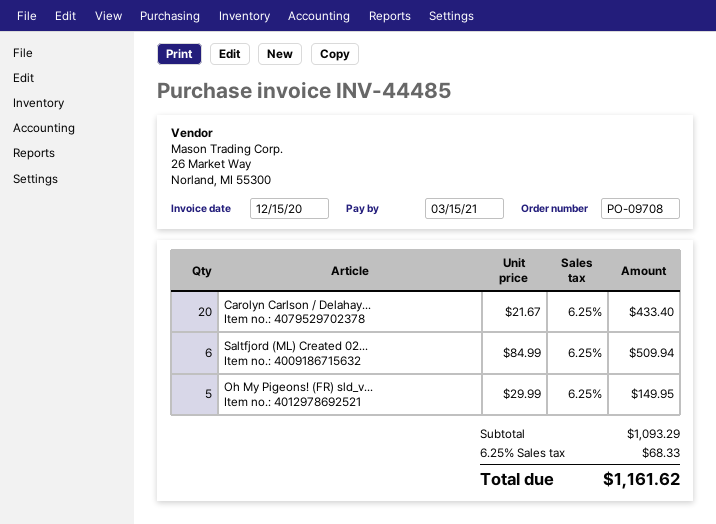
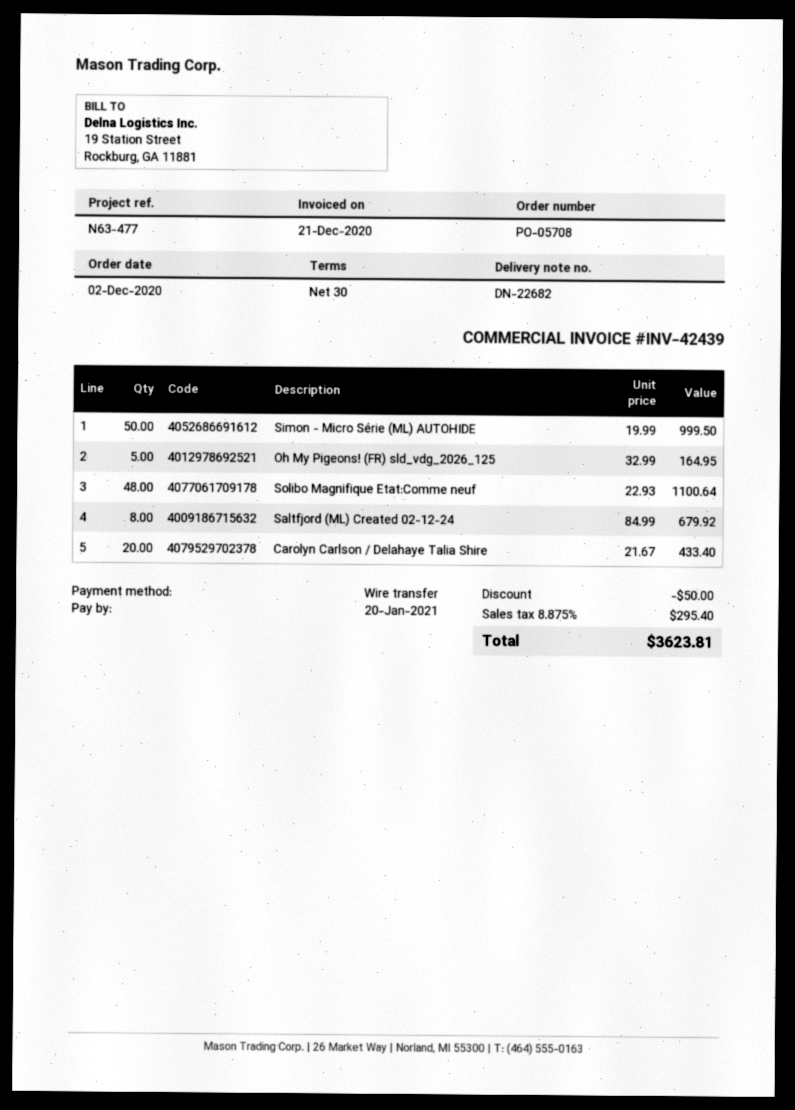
order number: PO-09708 -> PO-05708
invoice number: INV-44485 -> INV-42439
invoice date: 2020-12-15 -> 2020-12-21
due date: 2021-03-15 -> 2021-01-20
Saltfjord (ML) Created 02...: 6 x 84.99 = 509.94 -> 8 x 84.99 = 679.92
Oh My Pigeons! (FR) sld_v...: 5 x 29.99 = 149.95 -> 5 x 32.99 = 164.95
Simon - Micro Série (ML) AUTOHIDE: none -> 50 x 19.99 = 999.50
Solibo Magnifique Etat:Comme neuf: none -> 48 x 22.93 = 1100.64
discount: none -> 50.00
tax: 6.25% = 68.33 -> 8.875% = 295.40
total: 1161.62 -> 3623.81

